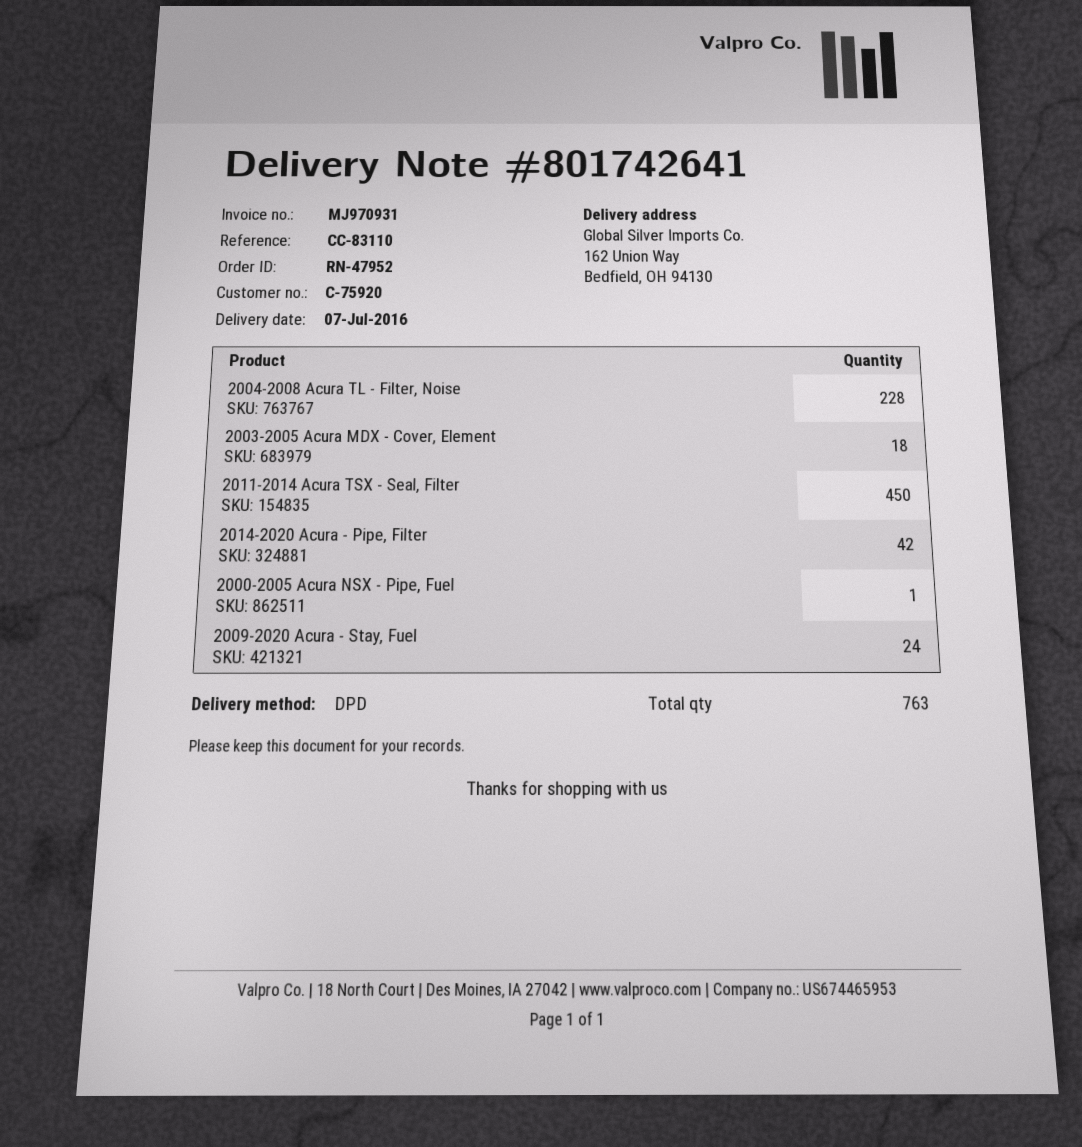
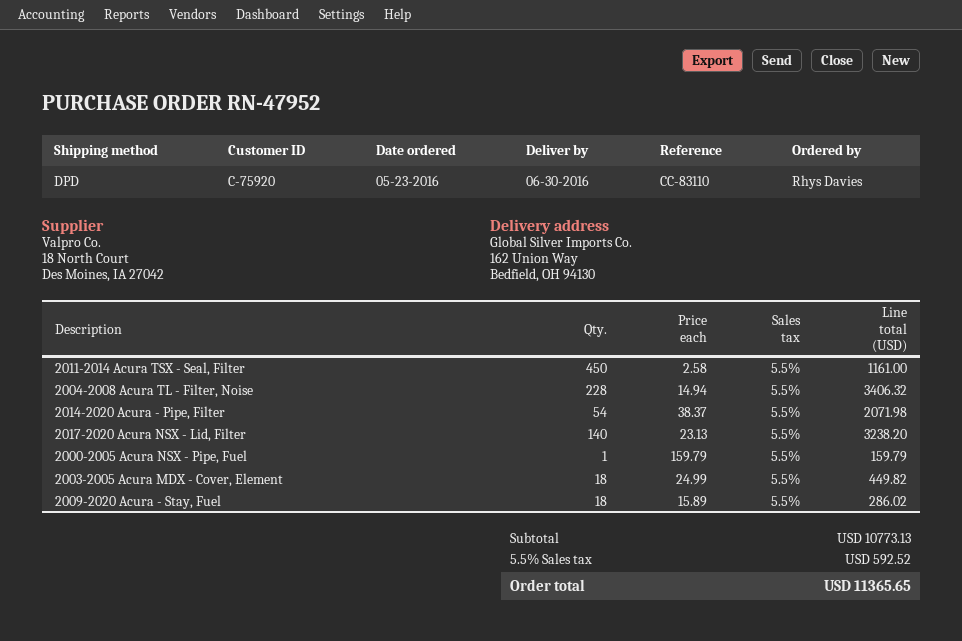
delivery date: 2016-07-07 -> 2016-06-30
2014-2020 Acura - Pipe, Filter: 42 -> 54
2009-2020 Acura - Stay, Fuel: 24 -> 18
2017-2020 Acura NSX - Lid, Filter: none -> 140

